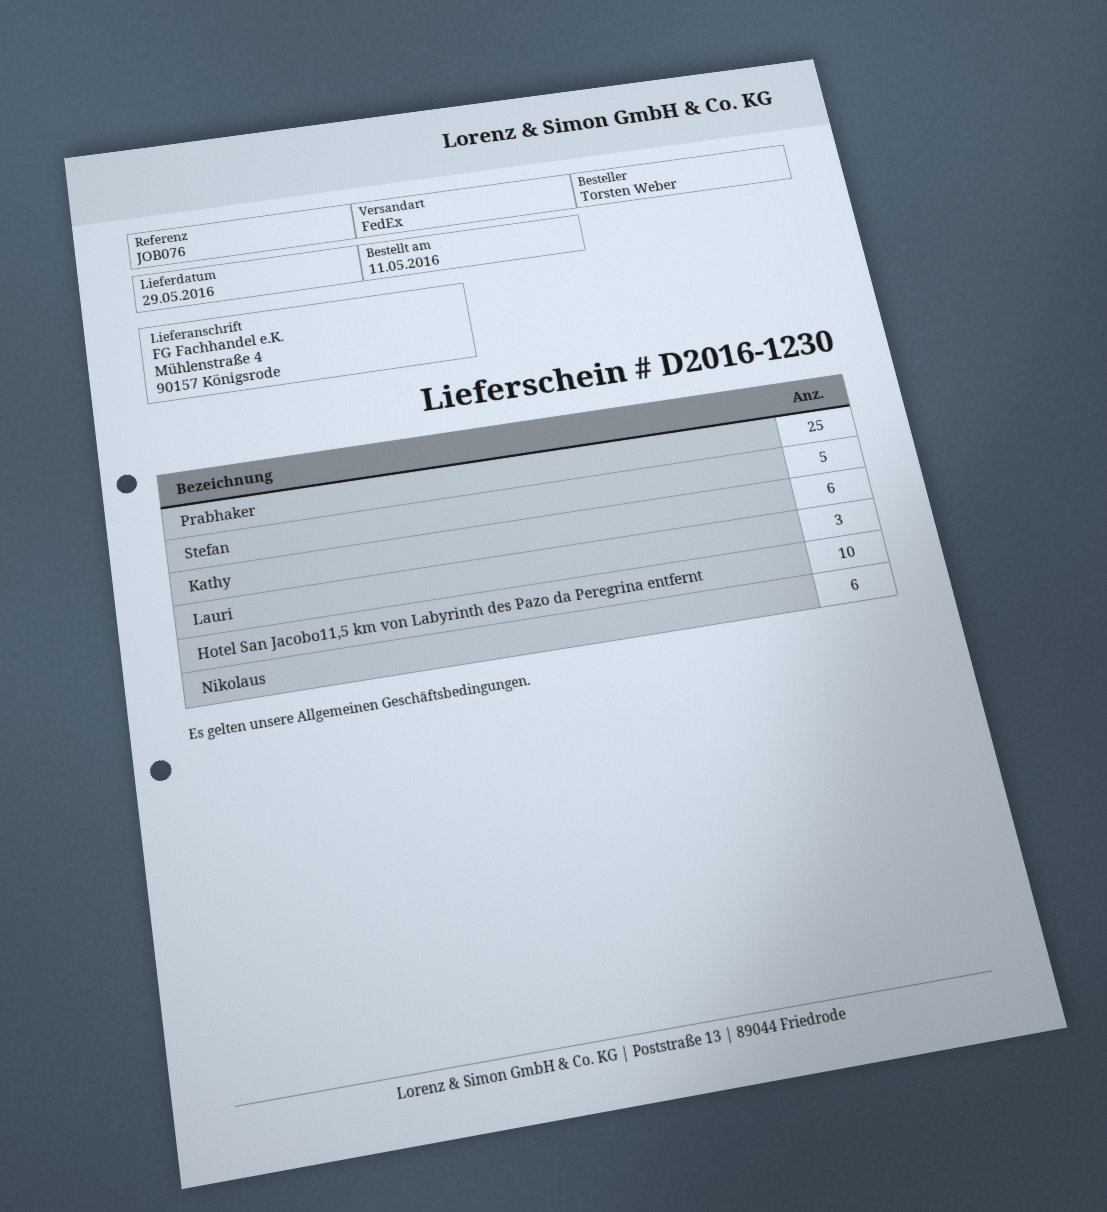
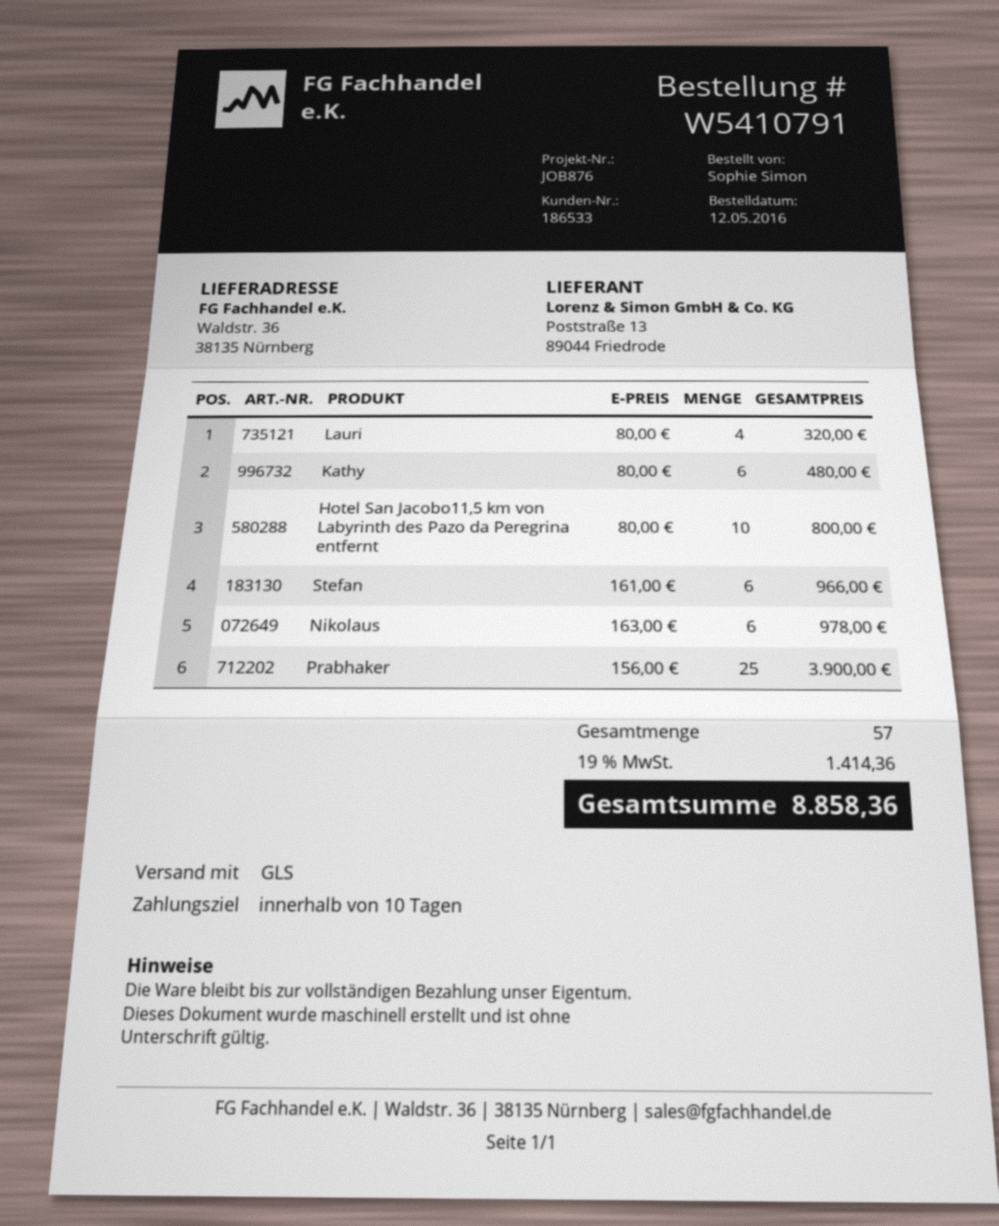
order date: 2016-05-11 -> 2016-05-12
reference: JOB076 -> JOB876
ordered by: Torsten Weber -> Sophie Simon
shipping method: FedEx -> GLS
ship to: Mühlenstraße 4, 90157 Königsrode -> Waldstr. 36, 38135 Nürnberg
Stefan: 5 -> 6
Lauri: 3 -> 4

